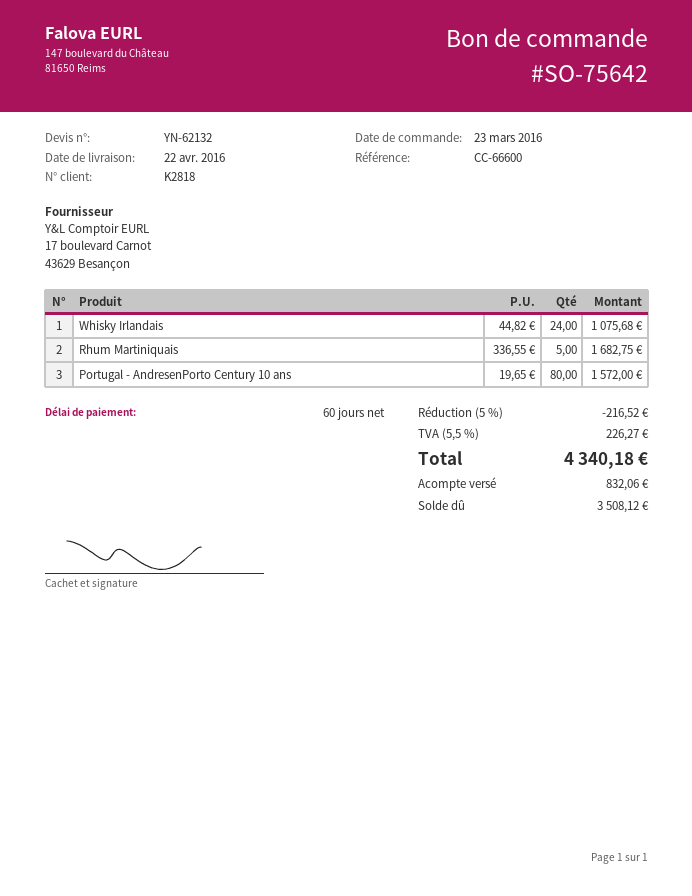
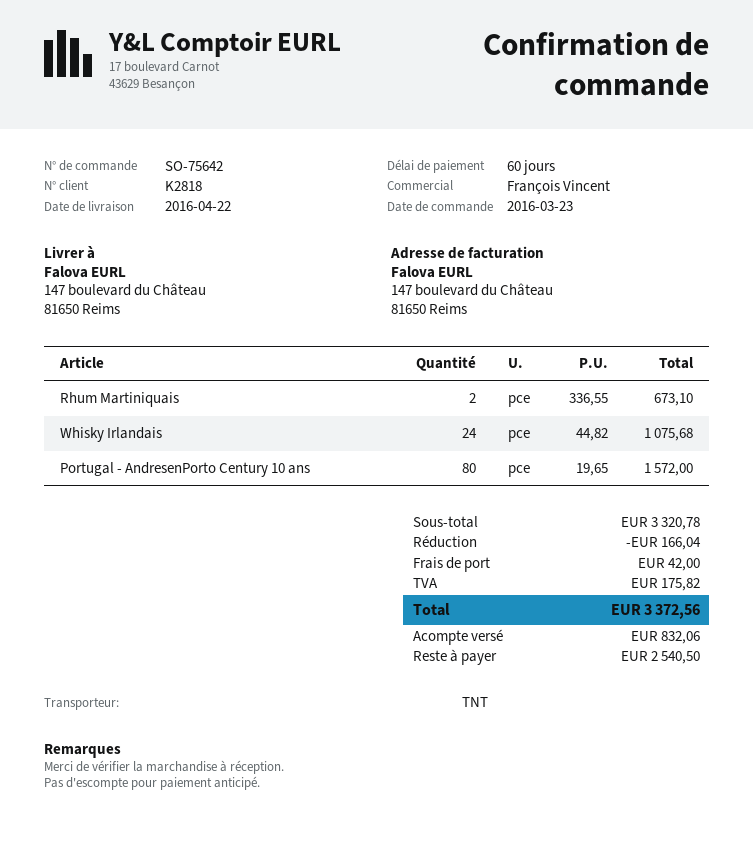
Rhum Martiniquais: 5 x 336.55 = 1682.75 -> 2 x 336.55 = 673.10
discount: 216.52 -> 166.04
shipping: none -> 42.00
tax: 226.27 -> 175.82
total: 4340.18 -> 3372.56
balance: 3508.12 -> 2540.50

